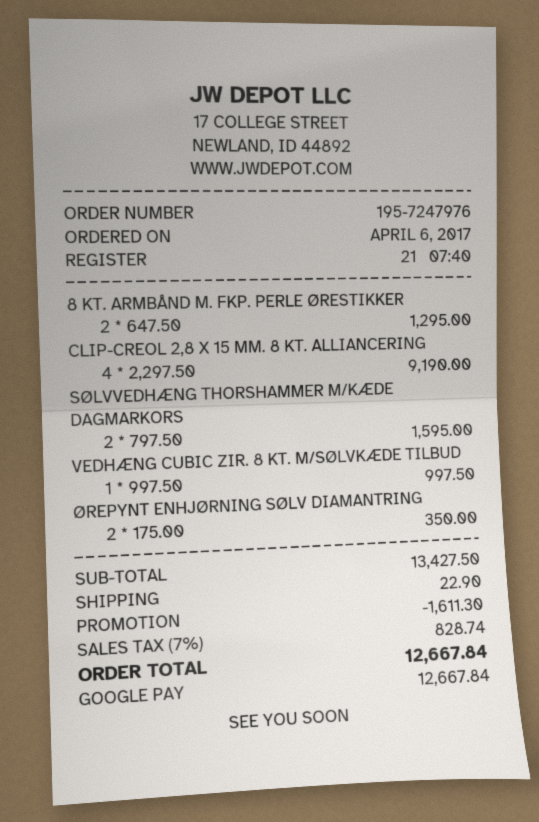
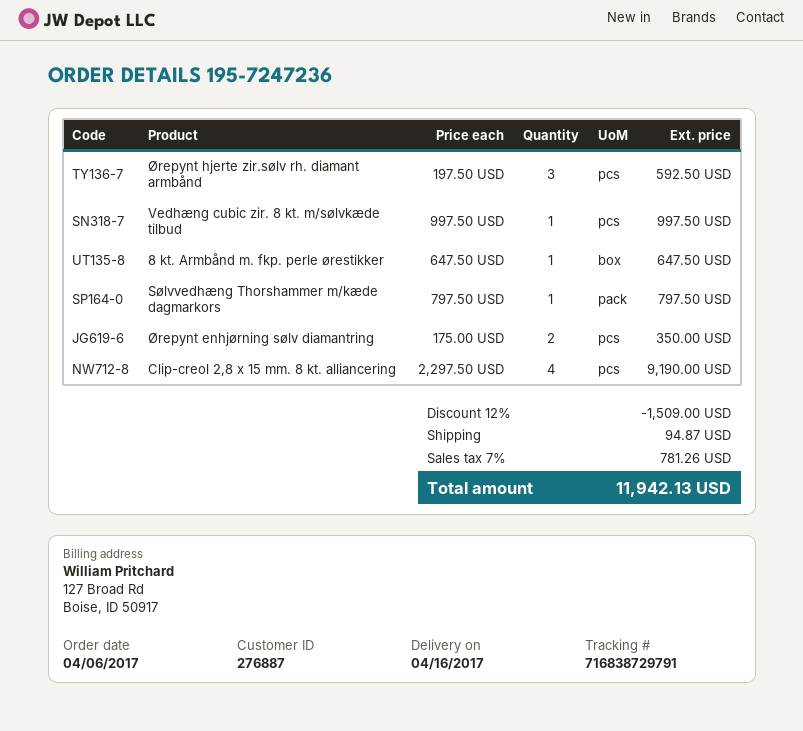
order number: 195-7247976 -> 195-7247236
8 KT. ARMBÅND M. FKP. PERLE ØRESTIKKER: 2 x 647.50 = 1295.00 -> 1 x 647.50 = 647.50
SØLVVEDHÆNG THORSHAMMER M/KÆDE DAGMARKORS: 2 x 797.50 = 1595.00 -> 1 x 797.50 = 797.50
Ørepynt hjerte zir.sølv rh. diamant armbånd: none -> 3 x 197.50 = 592.50
discount: 1611.30 -> 1509.00
shipping: 22.90 -> 94.87
tax: 7% = 828.74 -> 7% = 781.26
total: 12667.84 -> 11942.13

